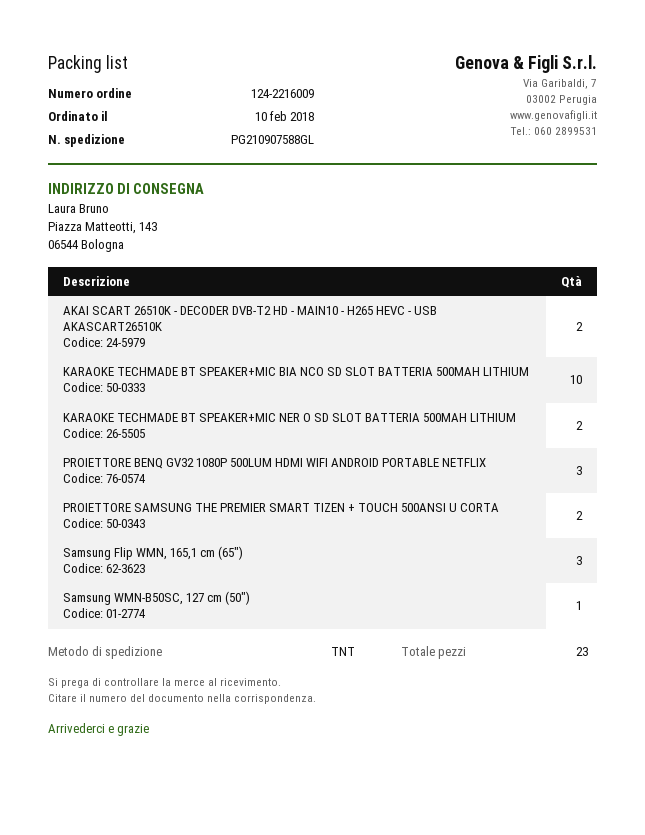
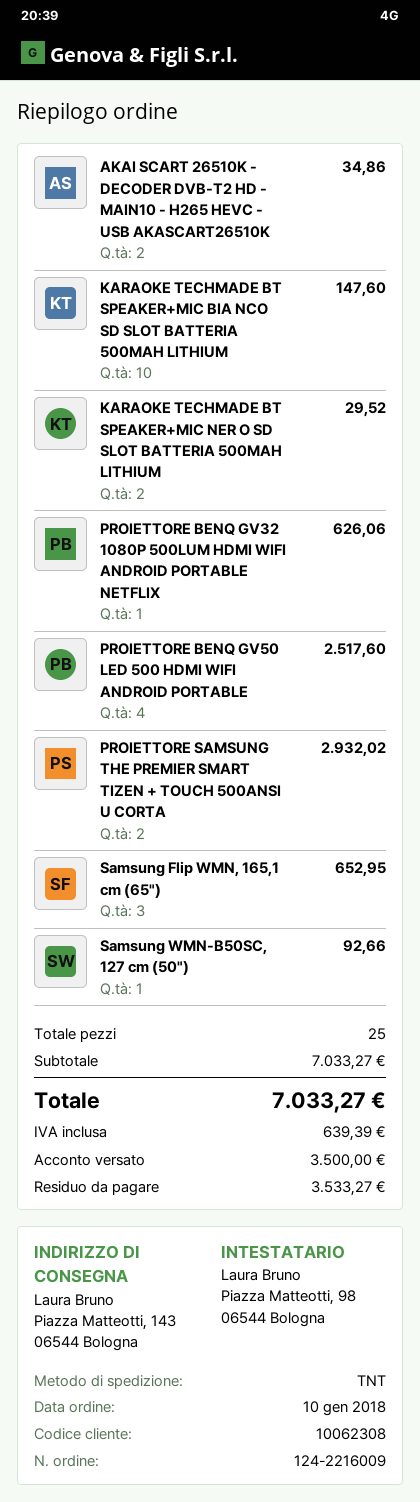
order date: 2018-02-10 -> 2018-01-10
PROIETTORE BENQ GV32 1080P 500LUM HDMI WIFI ANDROID PORTABLE NETFLIX: 3 -> 1
PROIETTORE BENQ GV50 LED 500 HDMI WIFI ANDROID PORTABLE: none -> 4
total quantity: 23 -> 25

